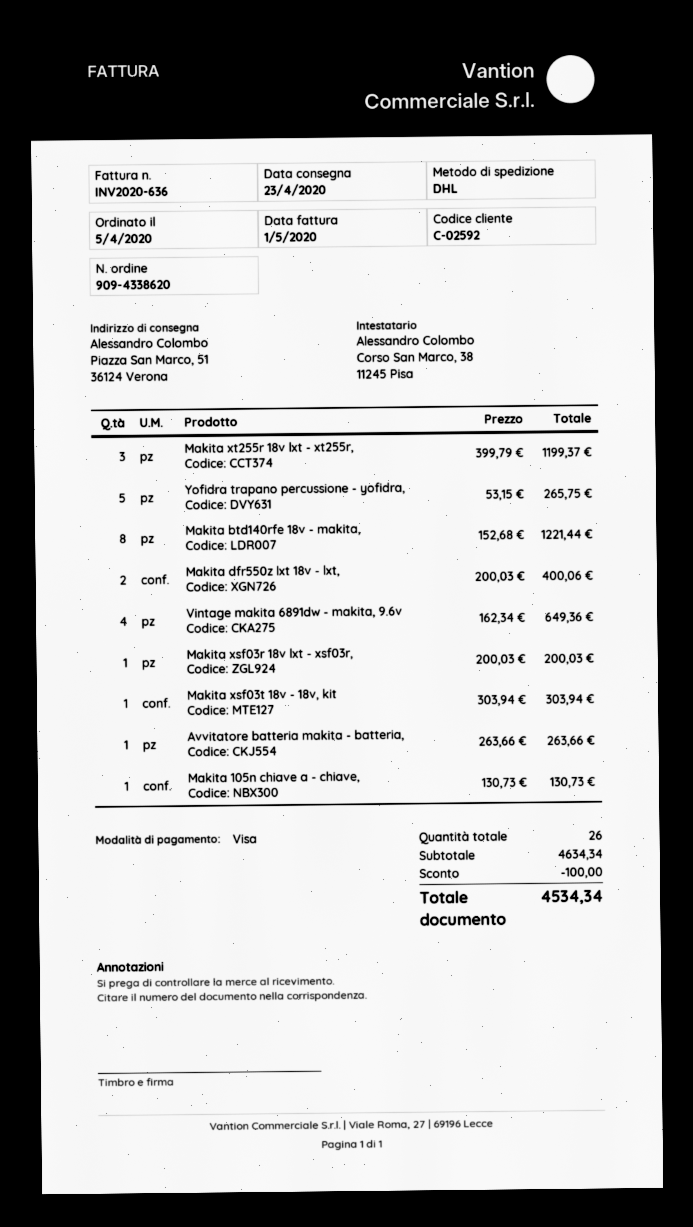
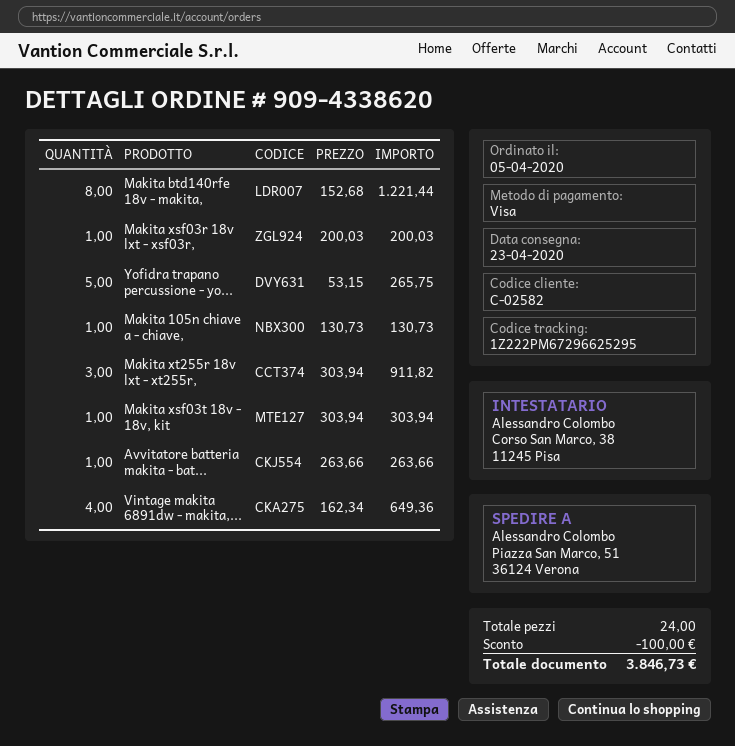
customer number: C-02592 -> C-02582
Makita xt255r 18v lxt - xt255r,: 3 x 399.79 = 1199.37 -> 3 x 303.94 = 911.82
Makita dfr550z lxt 18v - lxt,: 2 x 200.03 = 400.06 -> none
total quantity: 26 -> 24
total: 4534.34 -> 3846.73

